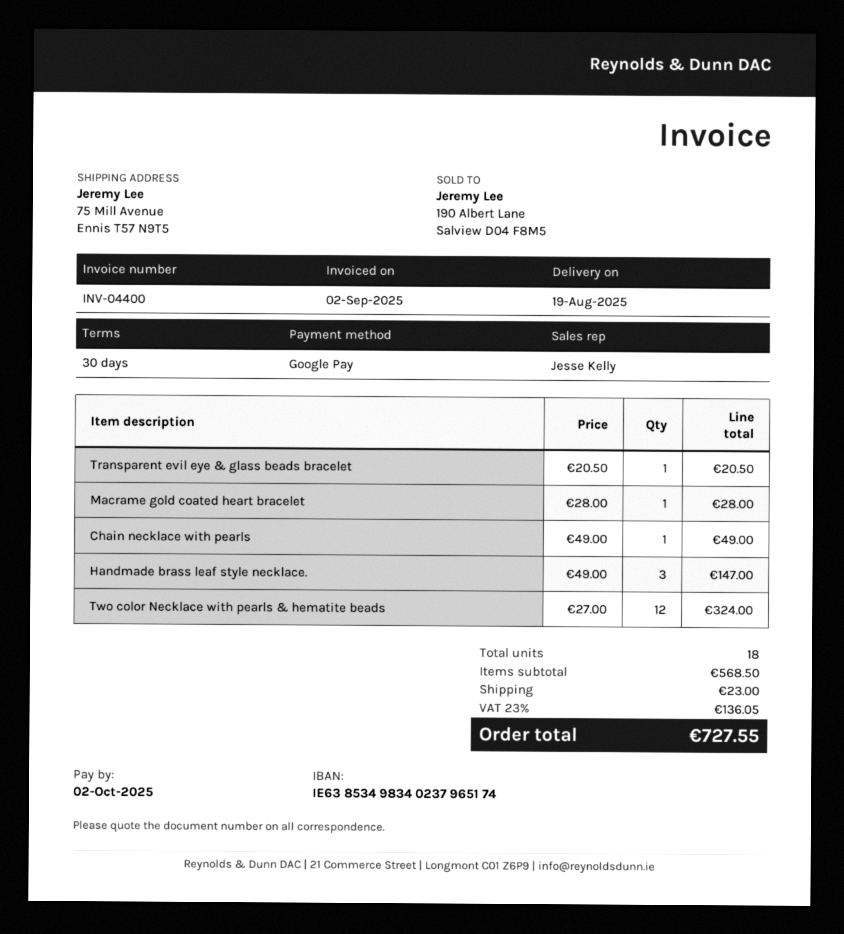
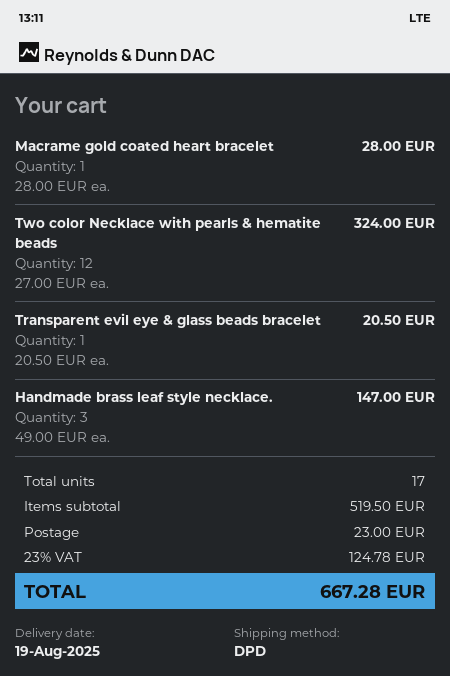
Chain necklace with pearls: 1 x 49.00 = 49.00 -> none
total quantity: 18 -> 17
subtotal: 568.50 -> 519.50
tax: 23% = 136.05 -> 23% = 124.78
total: 727.55 -> 667.28

